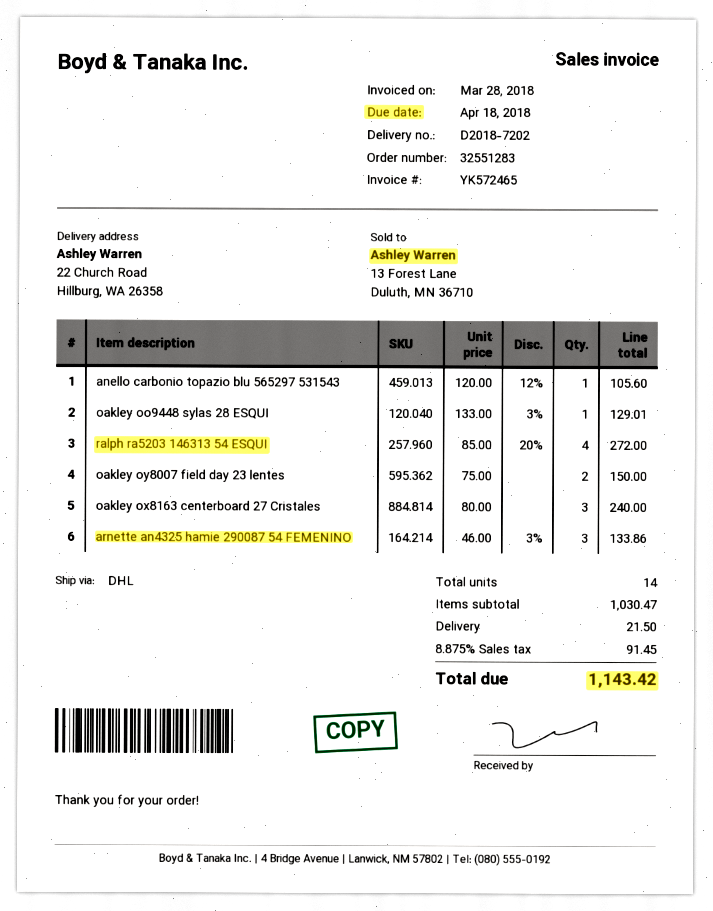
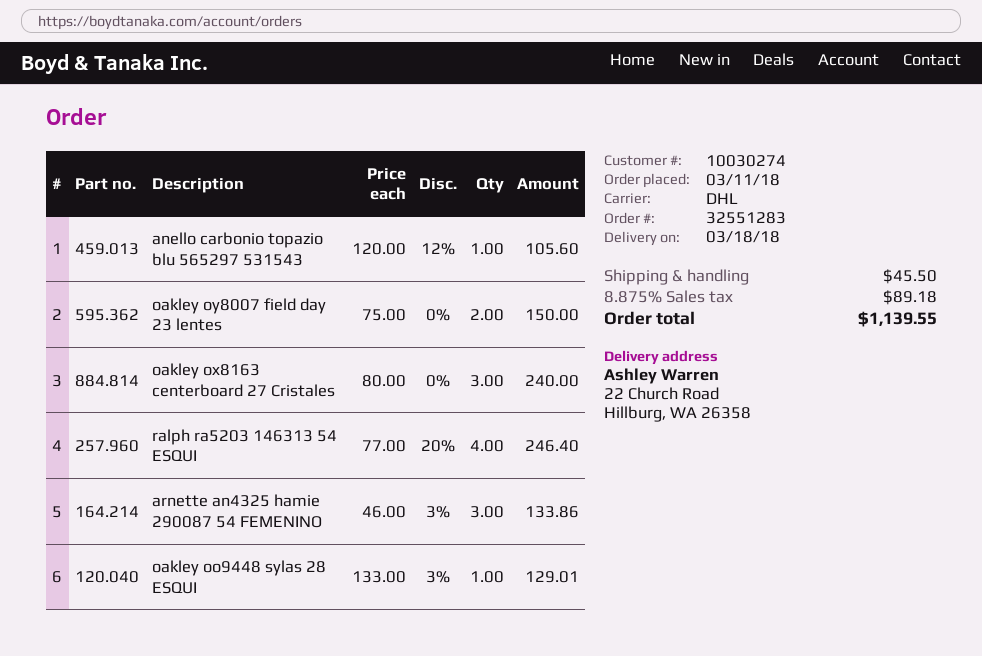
ralph ra5203 146313 54 ESQUI: 4 x 85.00 - 20% = 272.00 -> 4 x 77.00 - 20% = 246.40
shipping: 21.50 -> 45.50
tax: 8.875% = 91.45 -> 8.875% = 89.18
total: 1143.42 -> 1139.55

